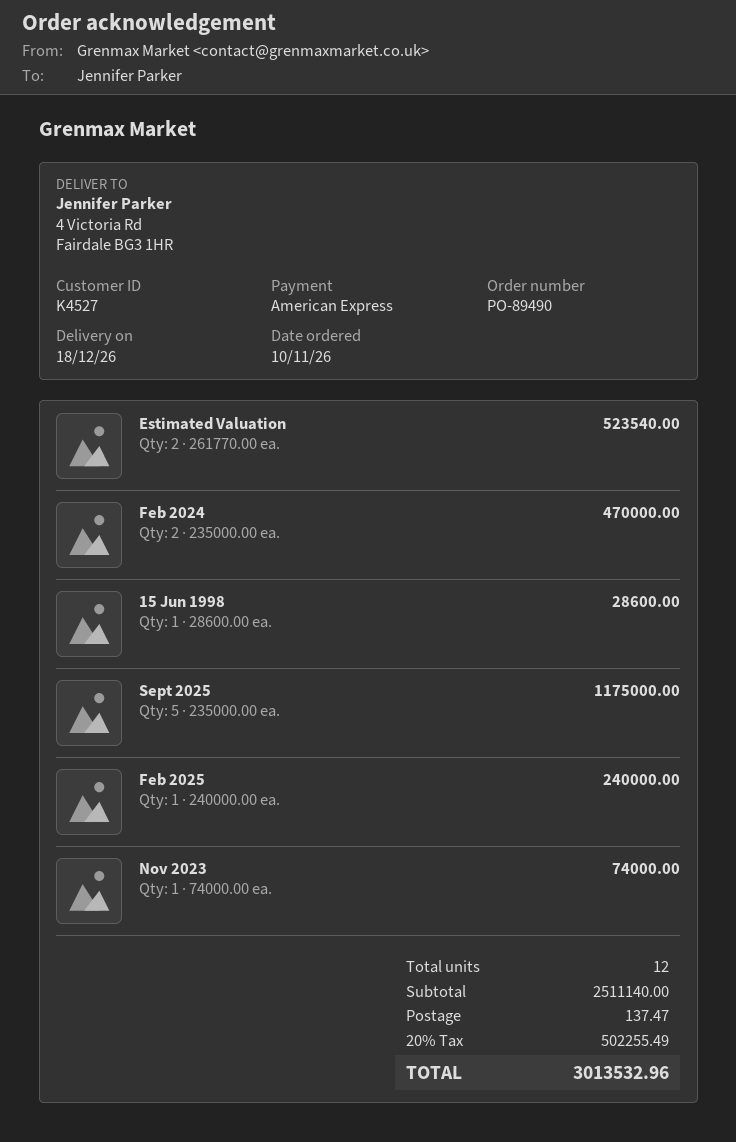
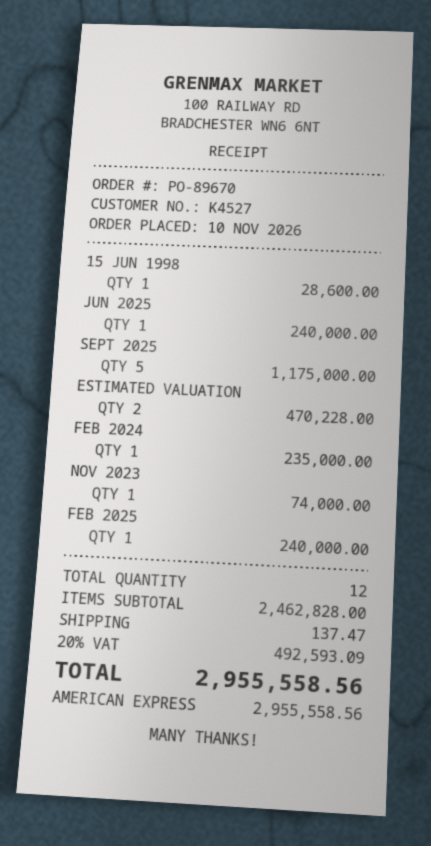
order number: PO-89490 -> PO-89670
Estimated Valuation: 2 for 523540.00 -> 2 for 470228.00
Feb 2024: 2 for 470000.00 -> 1 for 235000.00
JUN 2025: none -> 1 for 240000.00
subtotal: 2511140.00 -> 2462828.00
tax: 20% = 502255.49 -> 20% = 492593.09
total: 3013532.96 -> 2955558.56

